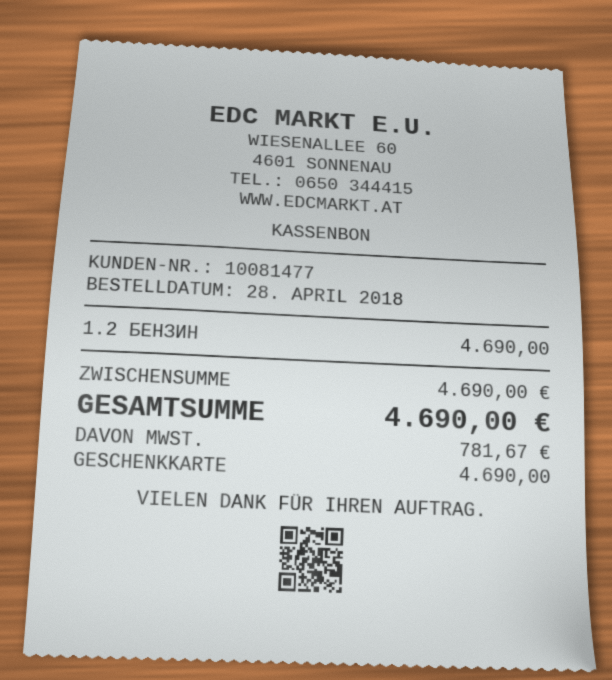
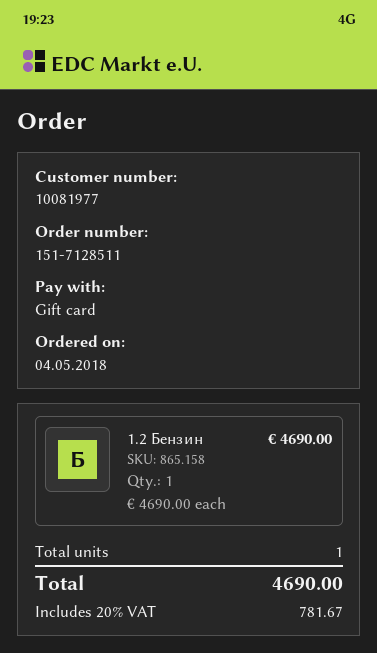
order date: 2018-04-28 -> 2018-05-04
customer number: 10081477 -> 10081977

